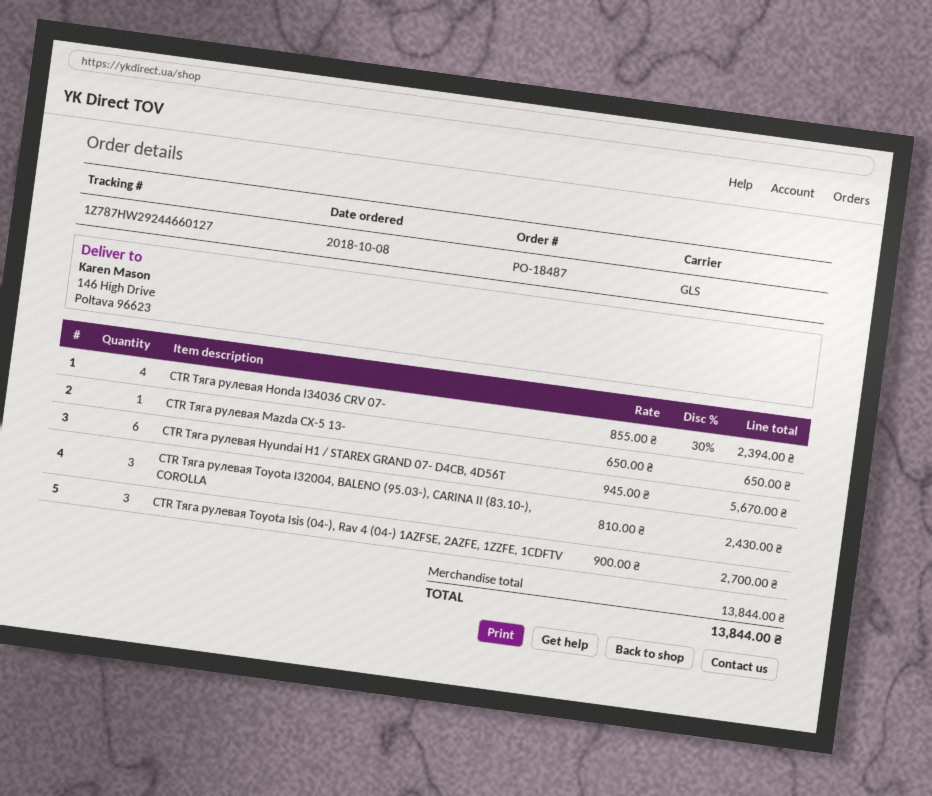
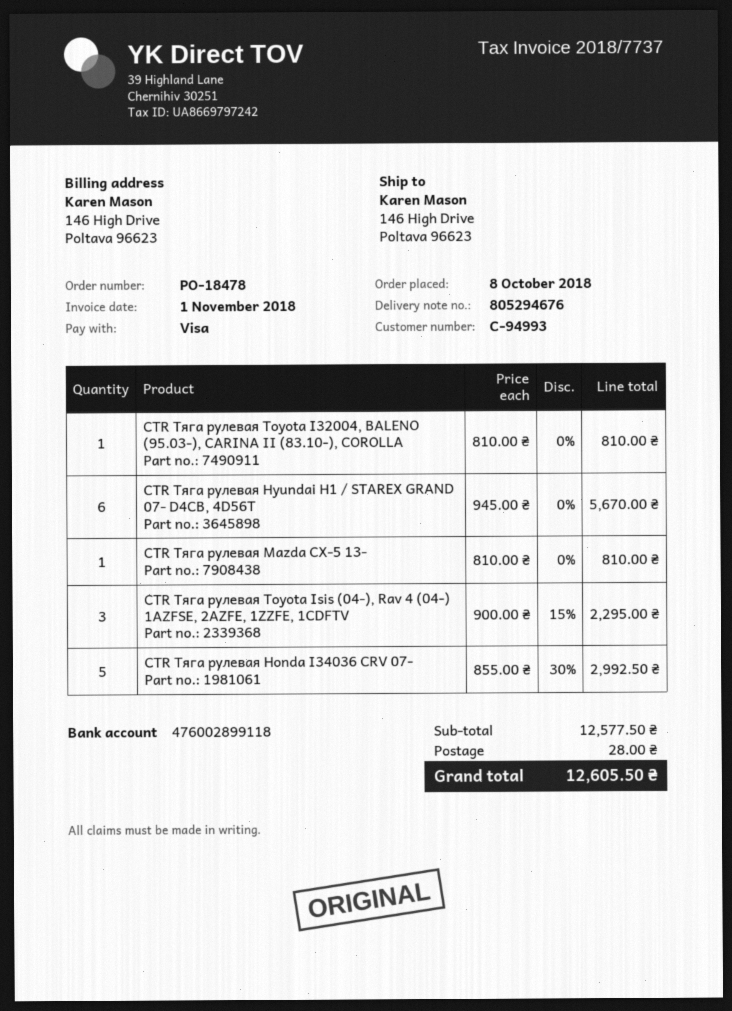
order number: PO-18487 -> PO-18478
CTR Тяга рулевая Honda I34036 CRV 07-: 4 x 855.00 - 30% = 2394.00 -> 5 x 855.00 - 30% = 2992.50
CTR Тяга рулевая Mazda CX-5 13-: 1 x 650.00 = 650.00 -> 1 x 810.00 = 810.00
CTR Тяга рулевая Toyota I32004, BALENO (95.03-), CARINA II (83.10-), COROLLA: 3 x 810.00 = 2430.00 -> 1 x 810.00 = 810.00
CTR Тяга рулевая Toyota Isis (04-), Rav 4 (04-) 1AZFSE, 2AZFE, 1ZZFE, 1CDFTV: 3 x 900.00 = 2700.00 -> 3 x 900.00 - 15% = 2295.00
subtotal: 13844.00 -> 12577.50
shipping: none -> 28.00
total: 13844.00 -> 12605.50

